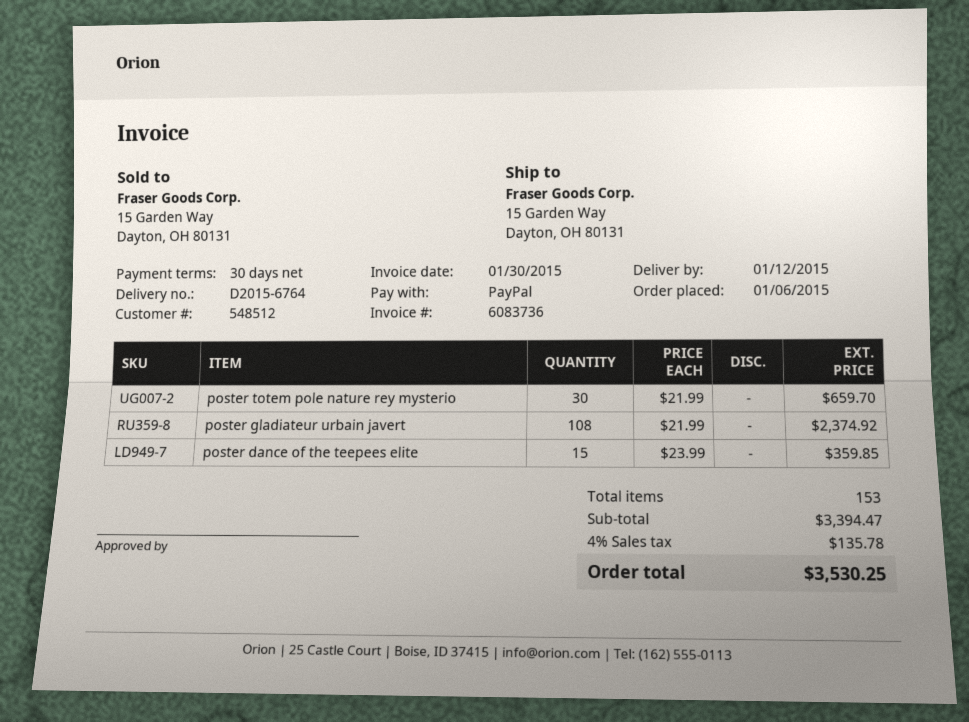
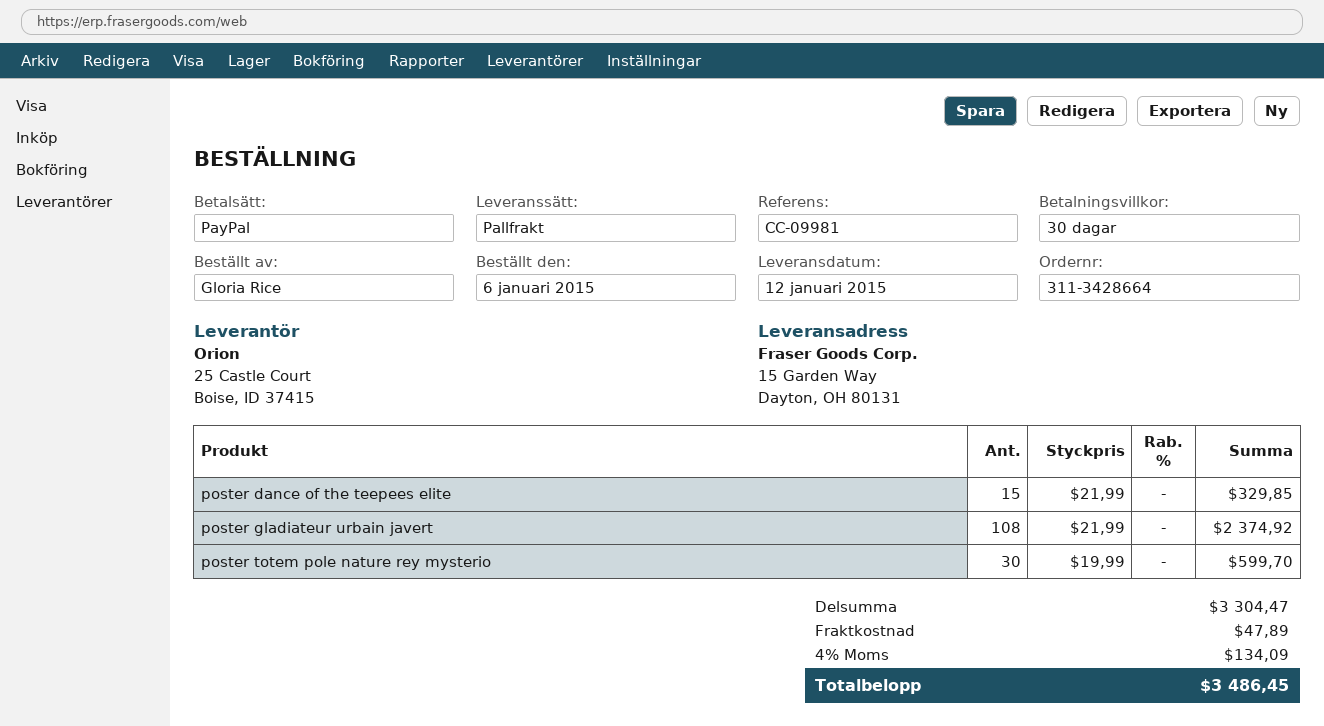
poster totem pole nature rey mysterio: 30 x 21.99 = 659.70 -> 30 x 19.99 = 599.70
poster dance of the teepees elite: 15 x 23.99 = 359.85 -> 15 x 21.99 = 329.85
subtotal: 3394.47 -> 3304.47
shipping: none -> 47.89
tax: 4% = 135.78 -> 4% = 134.09
total: 3530.25 -> 3486.45

